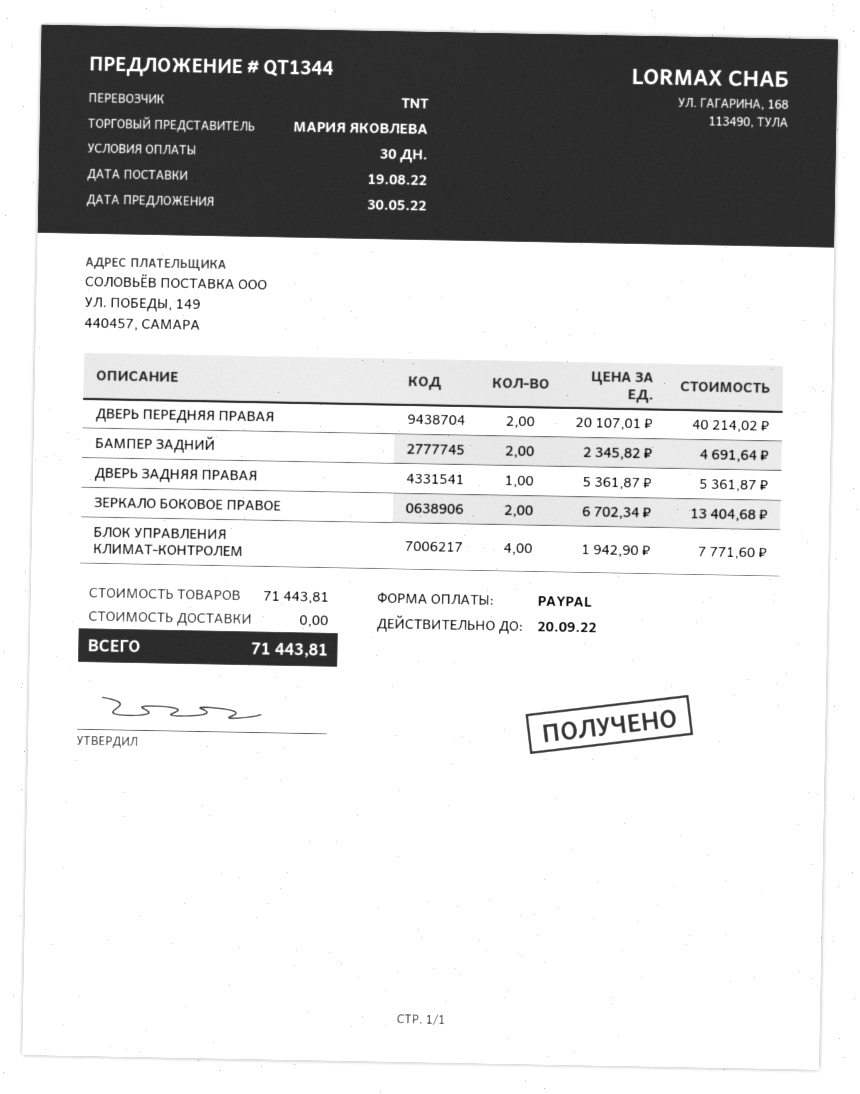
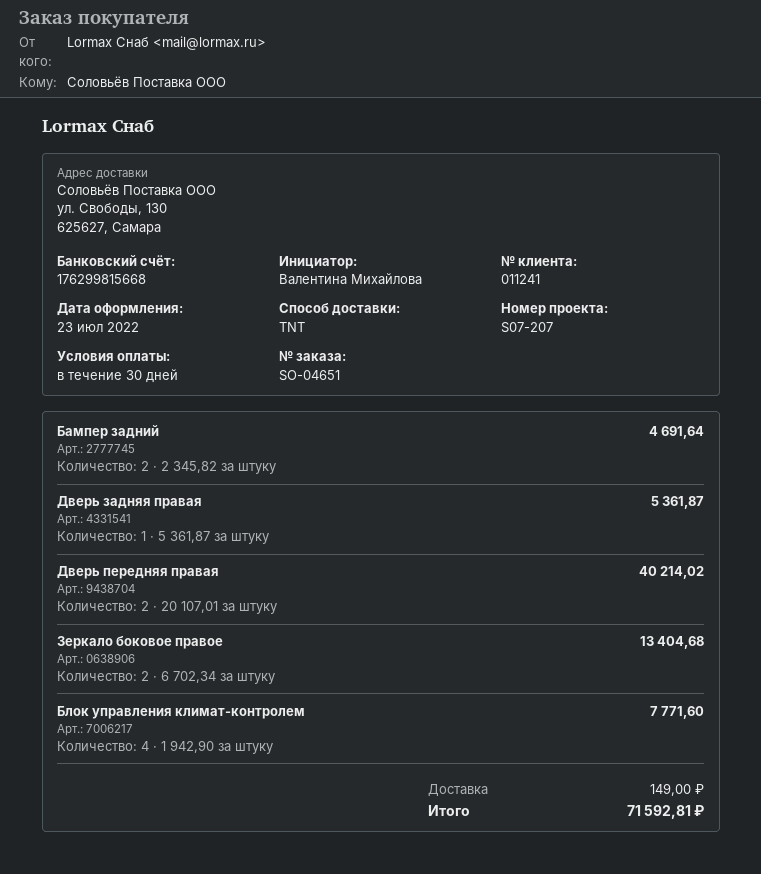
shipping: 0.00 -> 149.00
total: 71443.81 -> 71592.81

